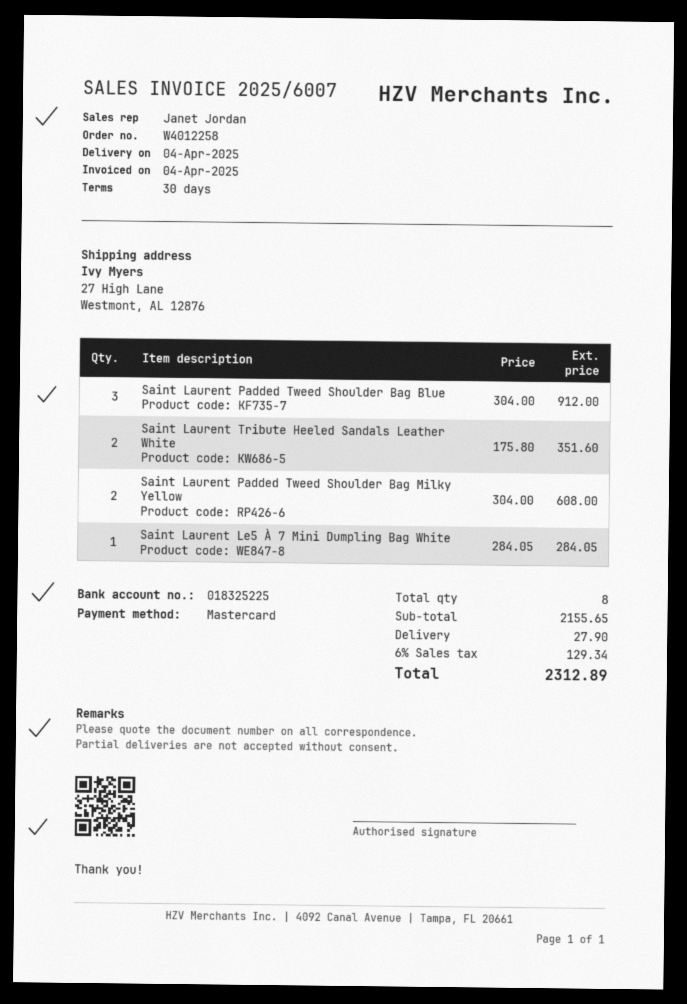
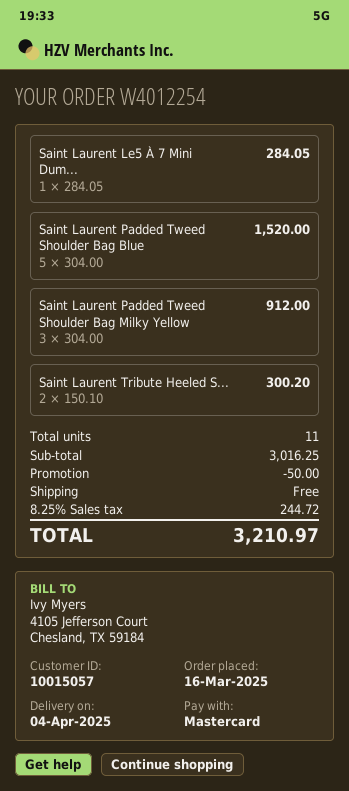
order number: W4012258 -> W4012254
Saint Laurent Padded Tweed Shoulder Bag Blue: 3 x 304.00 = 912.00 -> 5 x 304.00 = 1520.00
Saint Laurent Tribute Heeled Sandals Leather White: 2 x 175.80 = 351.60 -> 2 x 150.10 = 300.20
Saint Laurent Padded Tweed Shoulder Bag Milky Yellow: 2 x 304.00 = 608.00 -> 3 x 304.00 = 912.00
total quantity: 8 -> 11
subtotal: 2155.65 -> 3016.25
discount: none -> 50.00
shipping: 27.90 -> 0.00
tax: 6% = 129.34 -> 8.25% = 244.72
total: 2312.89 -> 3210.97

